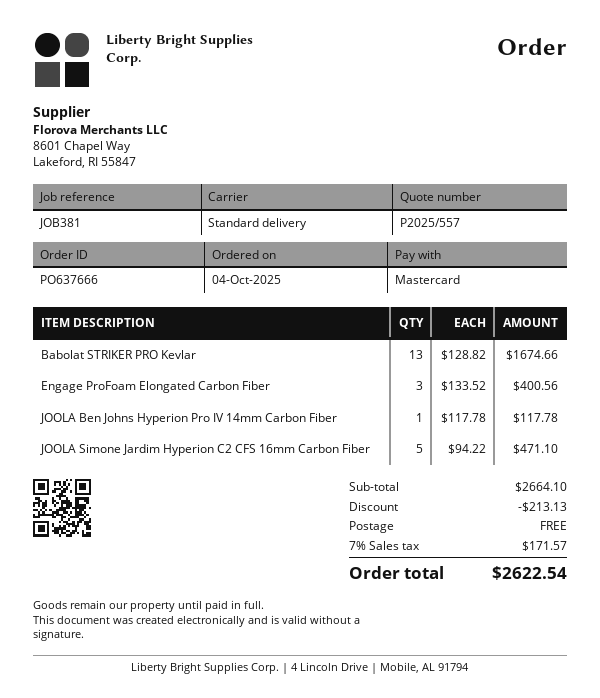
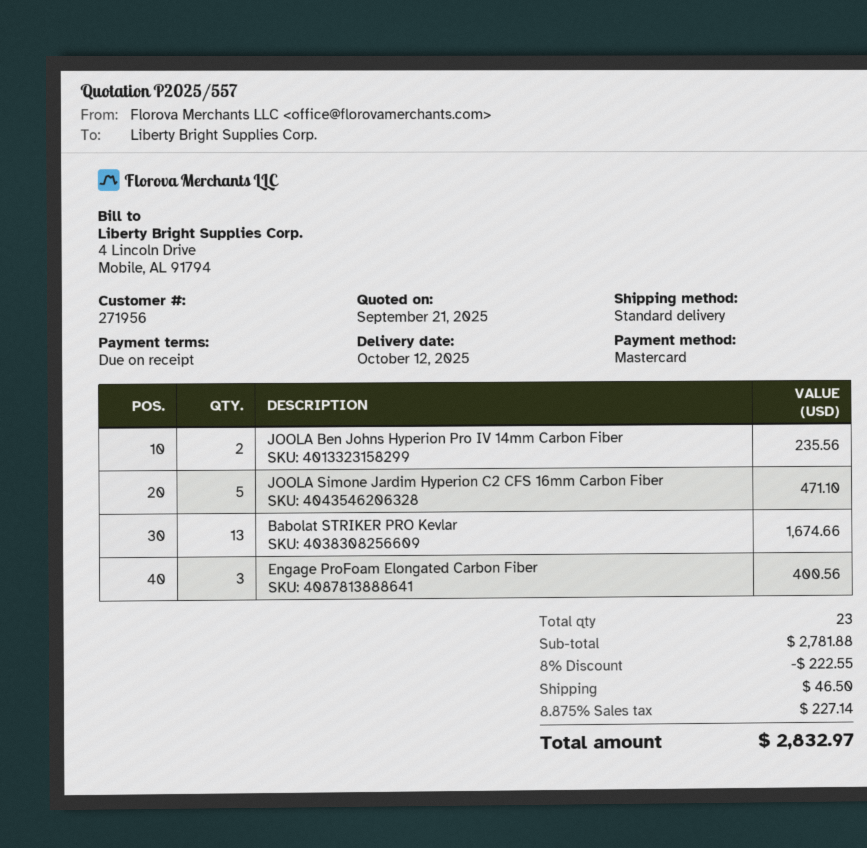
JOOLA Ben Johns Hyperion Pro IV 14mm Carbon Fiber: 1 for 117.78 -> 2 for 235.56
subtotal: 2664.10 -> 2781.88
discount: 213.13 -> 222.55
shipping: 0.00 -> 46.50
tax: 7% = 171.57 -> 8.875% = 227.14
total: 2622.54 -> 2832.97

